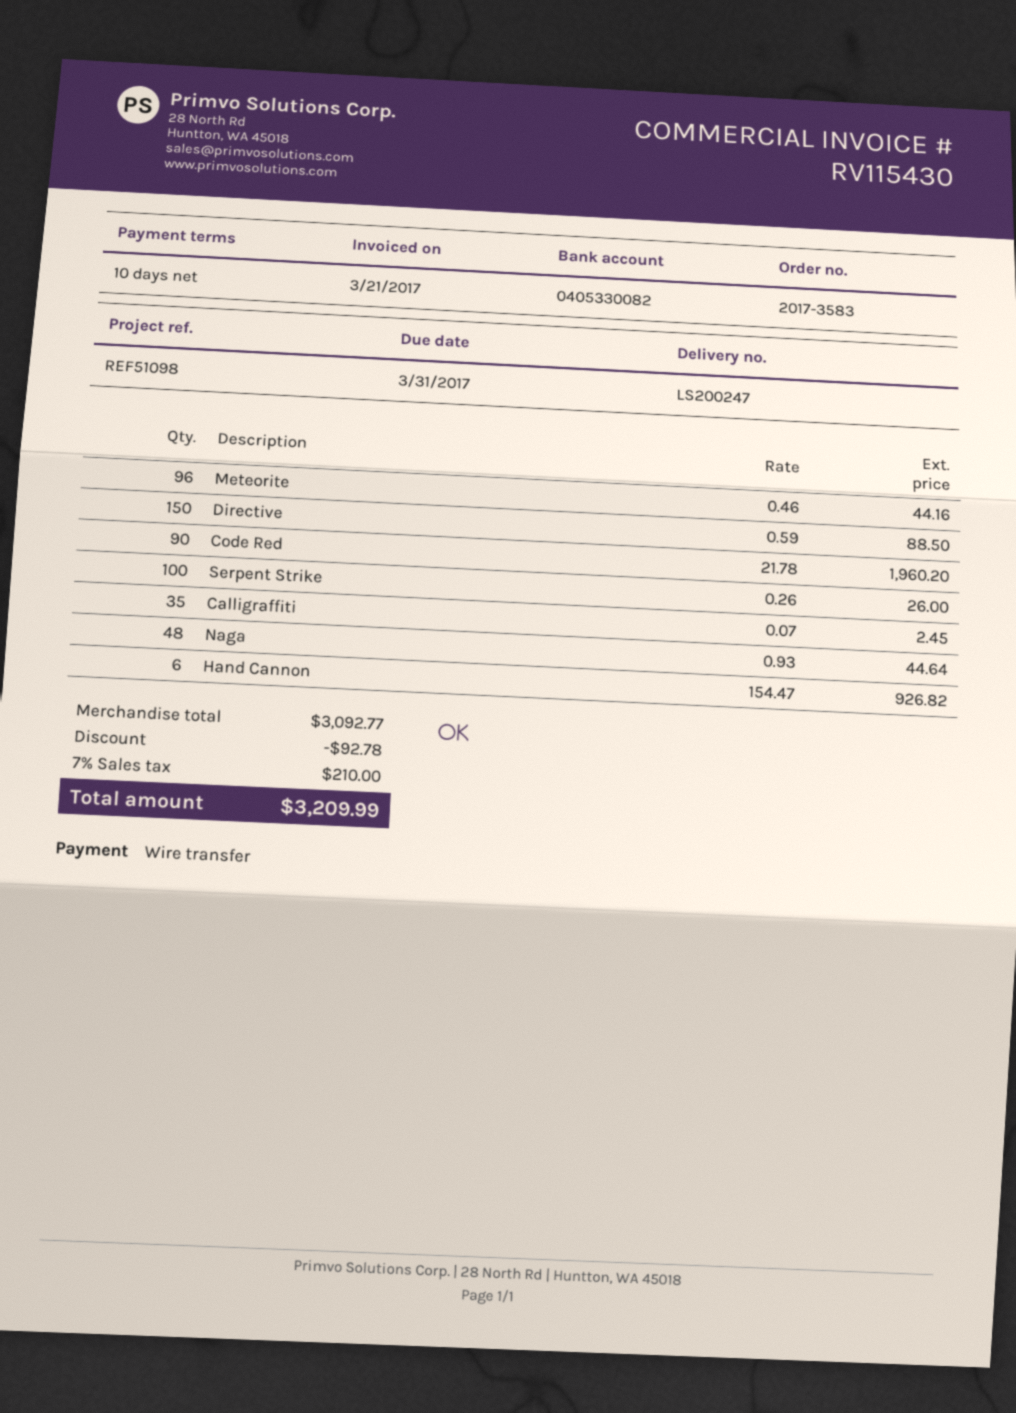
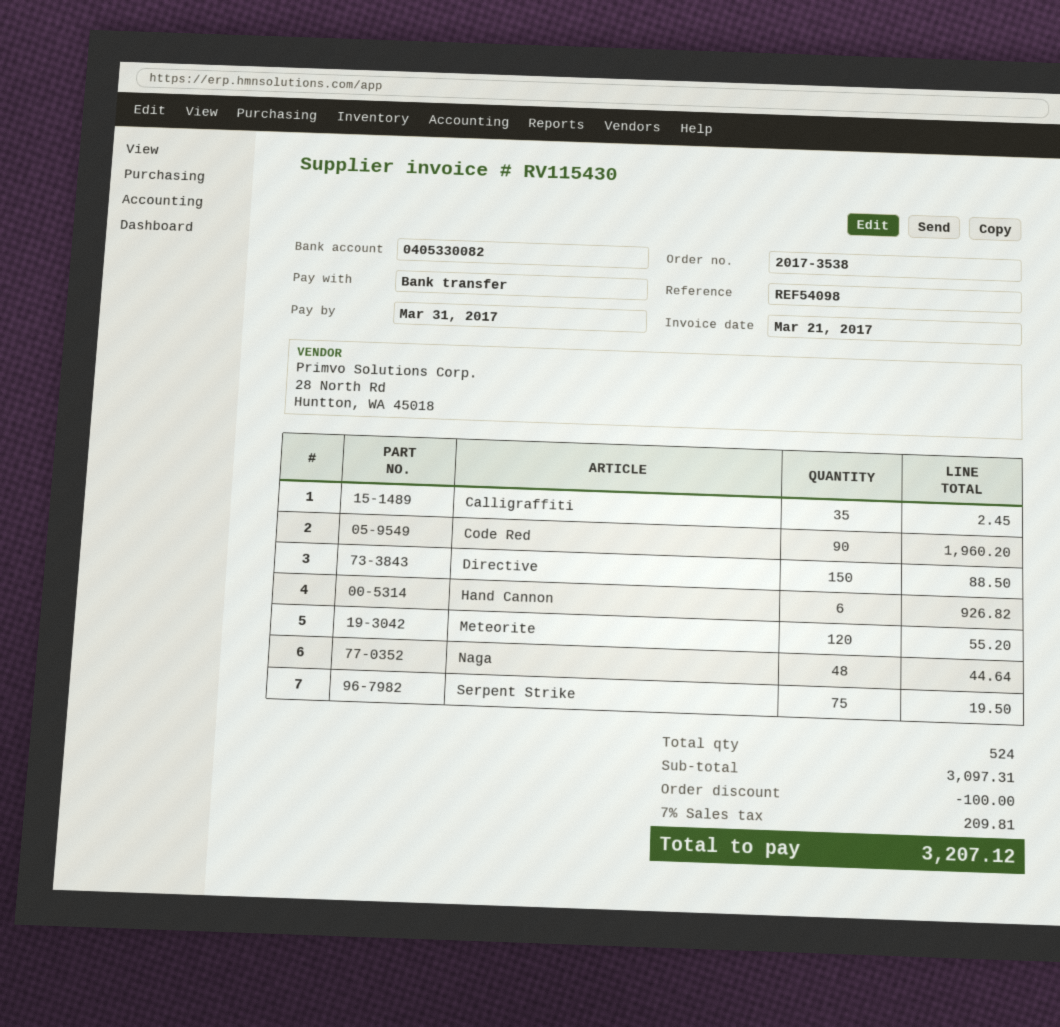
order number: 2017-3583 -> 2017-3538
reference: REF51098 -> REF54098
Meteorite: 96 for 44.16 -> 120 for 55.20
Serpent Strike: 100 for 26.00 -> 75 for 19.50
subtotal: 3092.77 -> 3097.31
discount: 92.78 -> 100.00
tax: 7% = 210.00 -> 7% = 209.81
total: 3209.99 -> 3207.12

